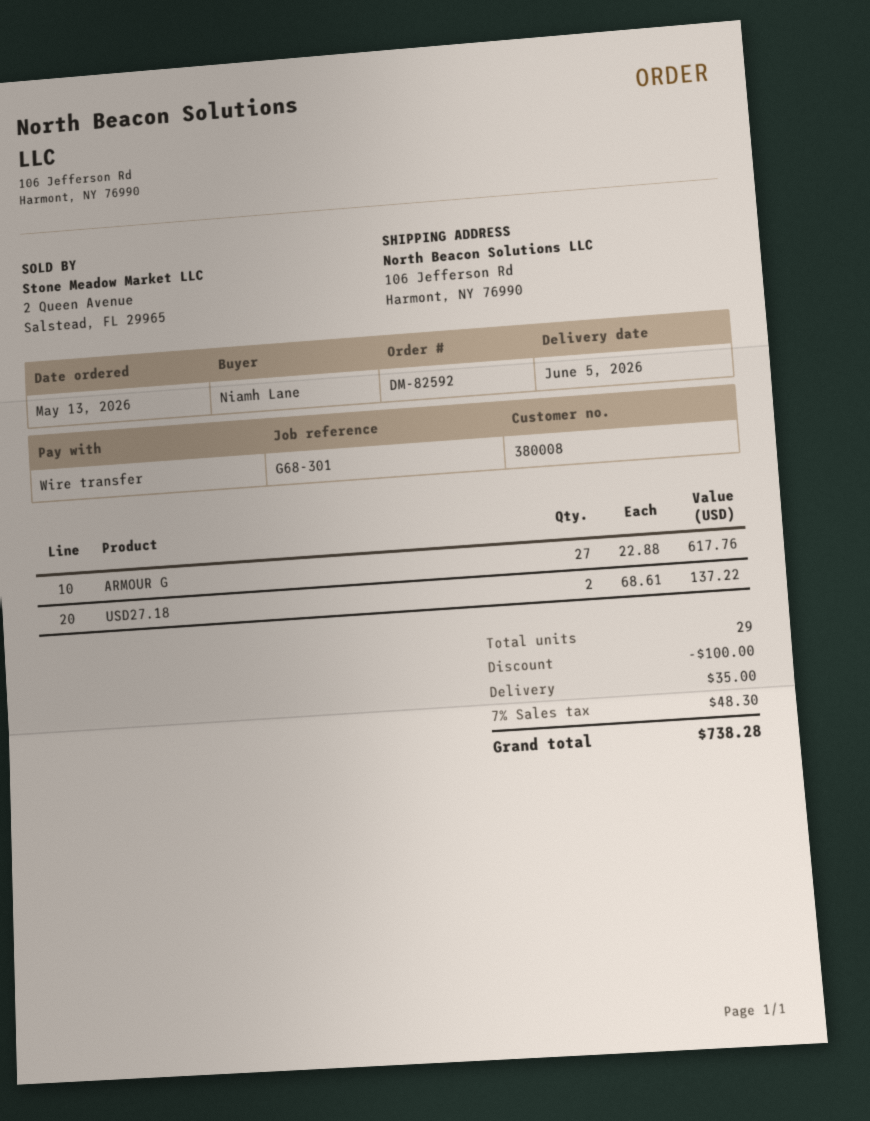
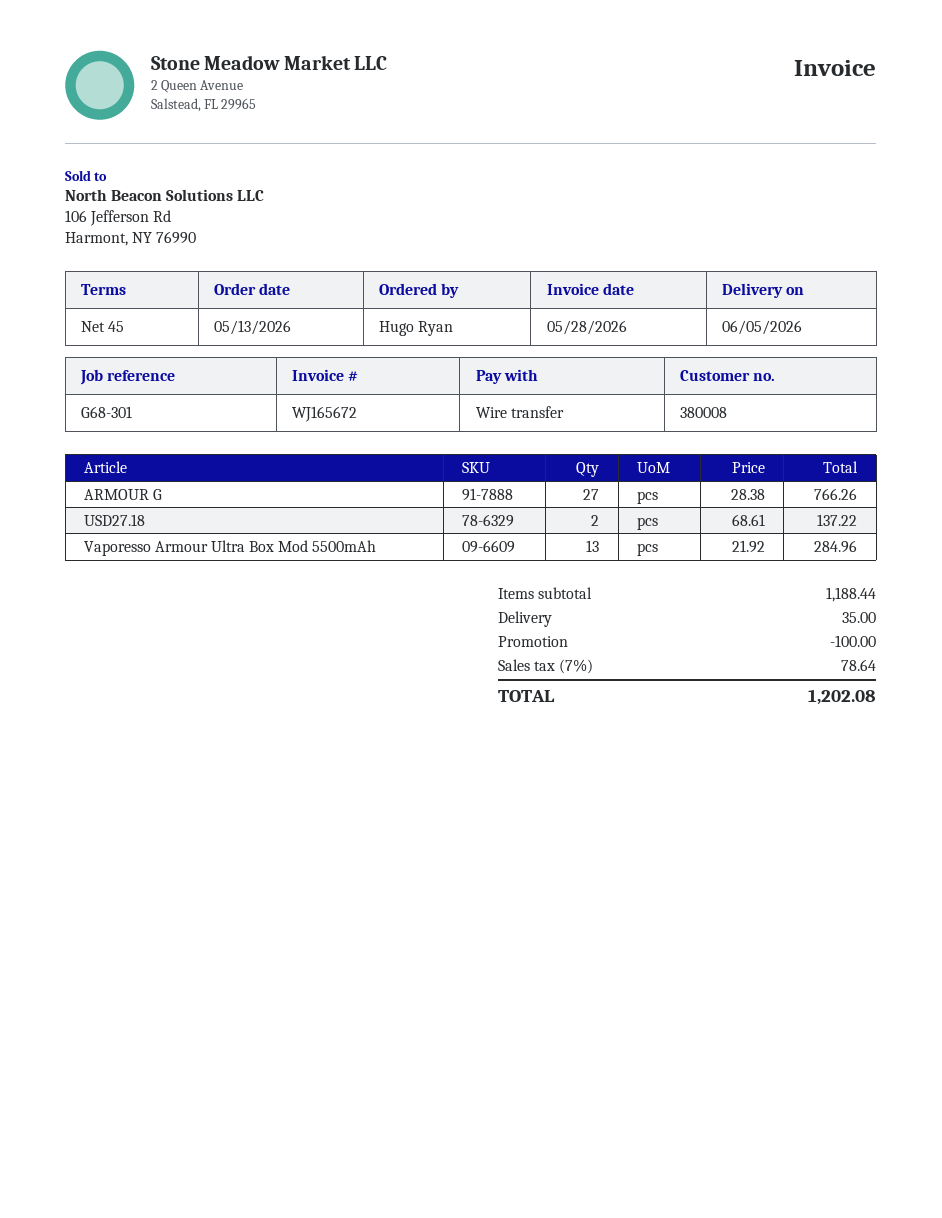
ordered by: Niamh Lane -> Hugo Ryan
ARMOUR G: 27 x 22.88 = 617.76 -> 27 x 28.38 = 766.26
Vaporesso Armour Ultra Box Mod 5500mAh: none -> 13 x 21.92 = 284.96
tax: 7% = 48.30 -> 7% = 78.64
total: 738.28 -> 1202.08

